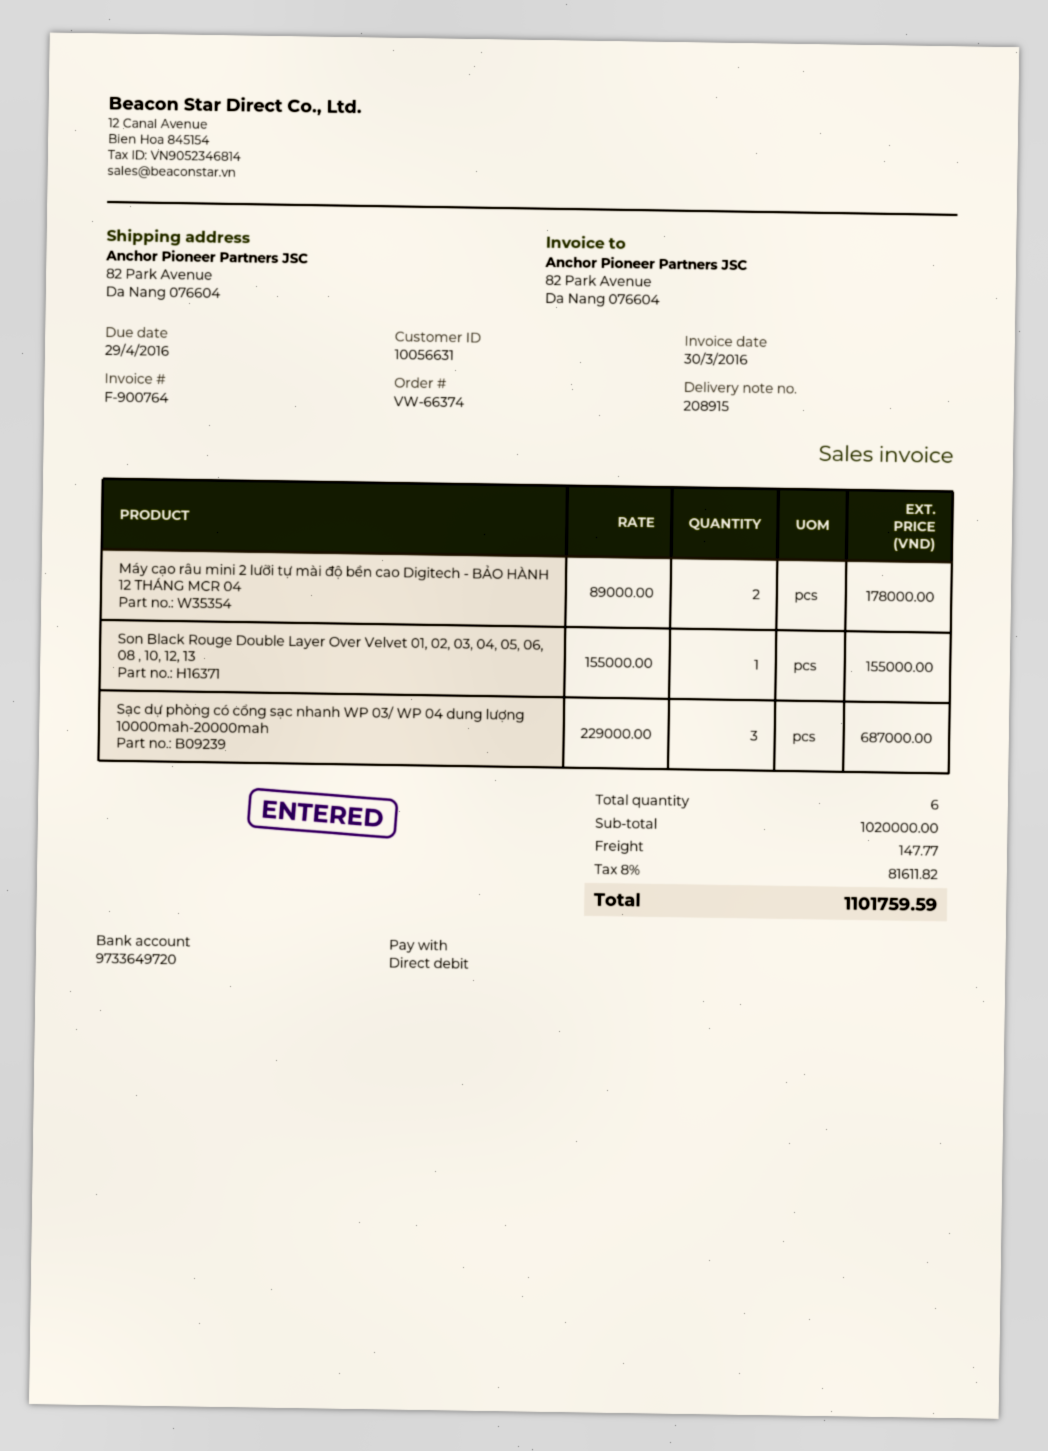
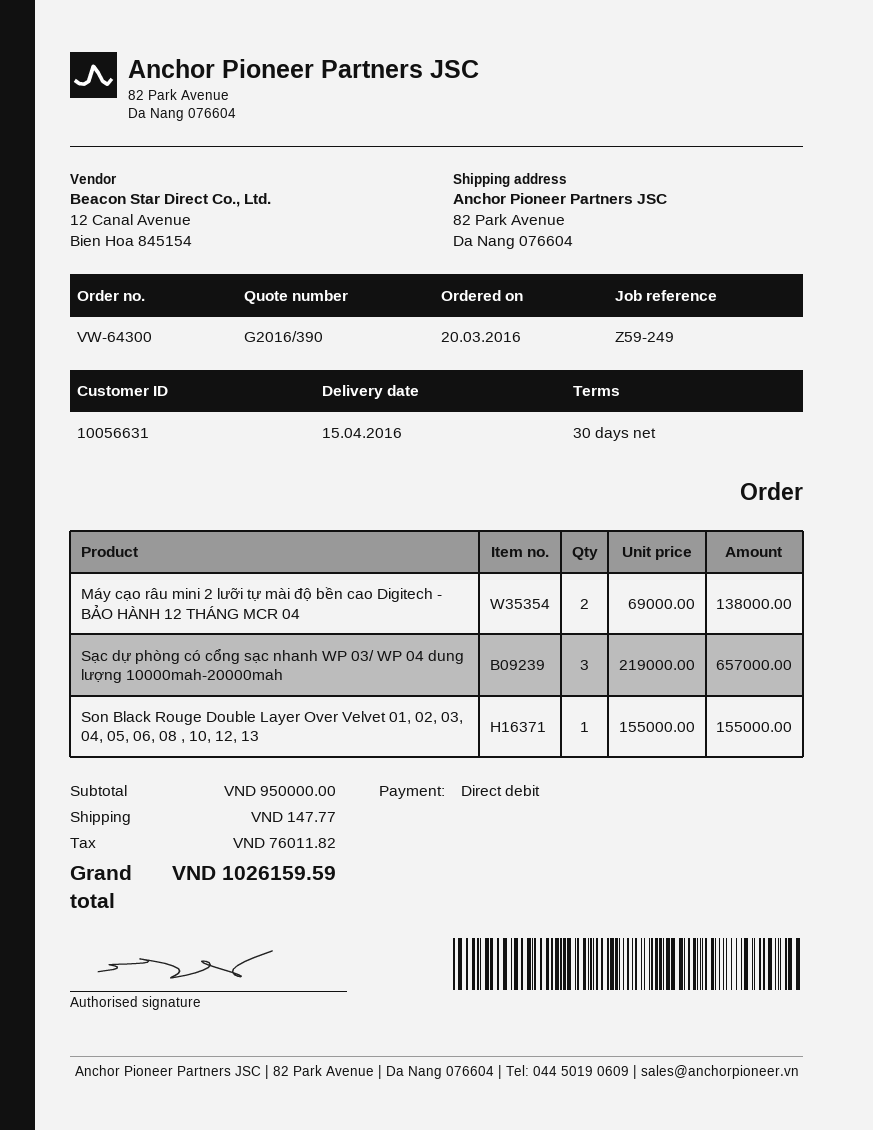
order number: VW-66374 -> VW-64300
Máy cạo râu mini 2 lưỡi tự mài độ bền cao Digitech - BẢO HÀNH 12 THÁNG MCR 04: 2 x 89000.00 = 178000.00 -> 2 x 69000.00 = 138000.00
Sạc dự phòng có cổng sạc nhanh WP 03/ WP 04 dung lượng 10000mah-20000mah: 3 x 229000.00 = 687000.00 -> 3 x 219000.00 = 657000.00
subtotal: 1020000.00 -> 950000.00
tax: 81611.82 -> 76011.82
total: 1101759.59 -> 1026159.59

